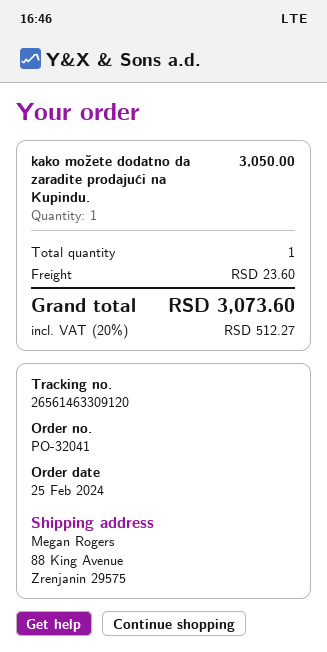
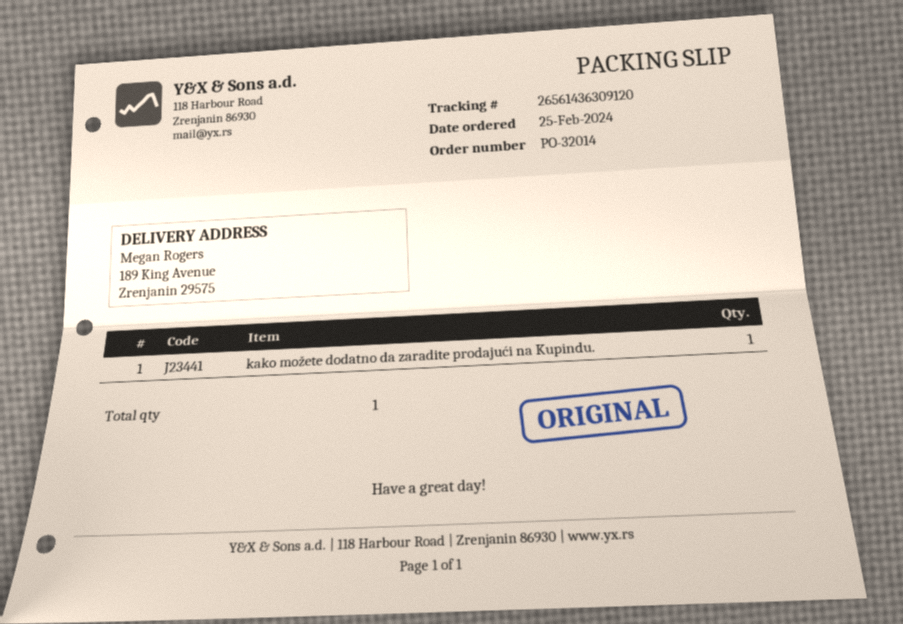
order number: PO-32041 -> PO-32014
tracking number: 26561463309120 -> 26561436309120
ship to: 88 King Avenue, Zrenjanin 29575 -> 189 King Avenue, Zrenjanin 29575

